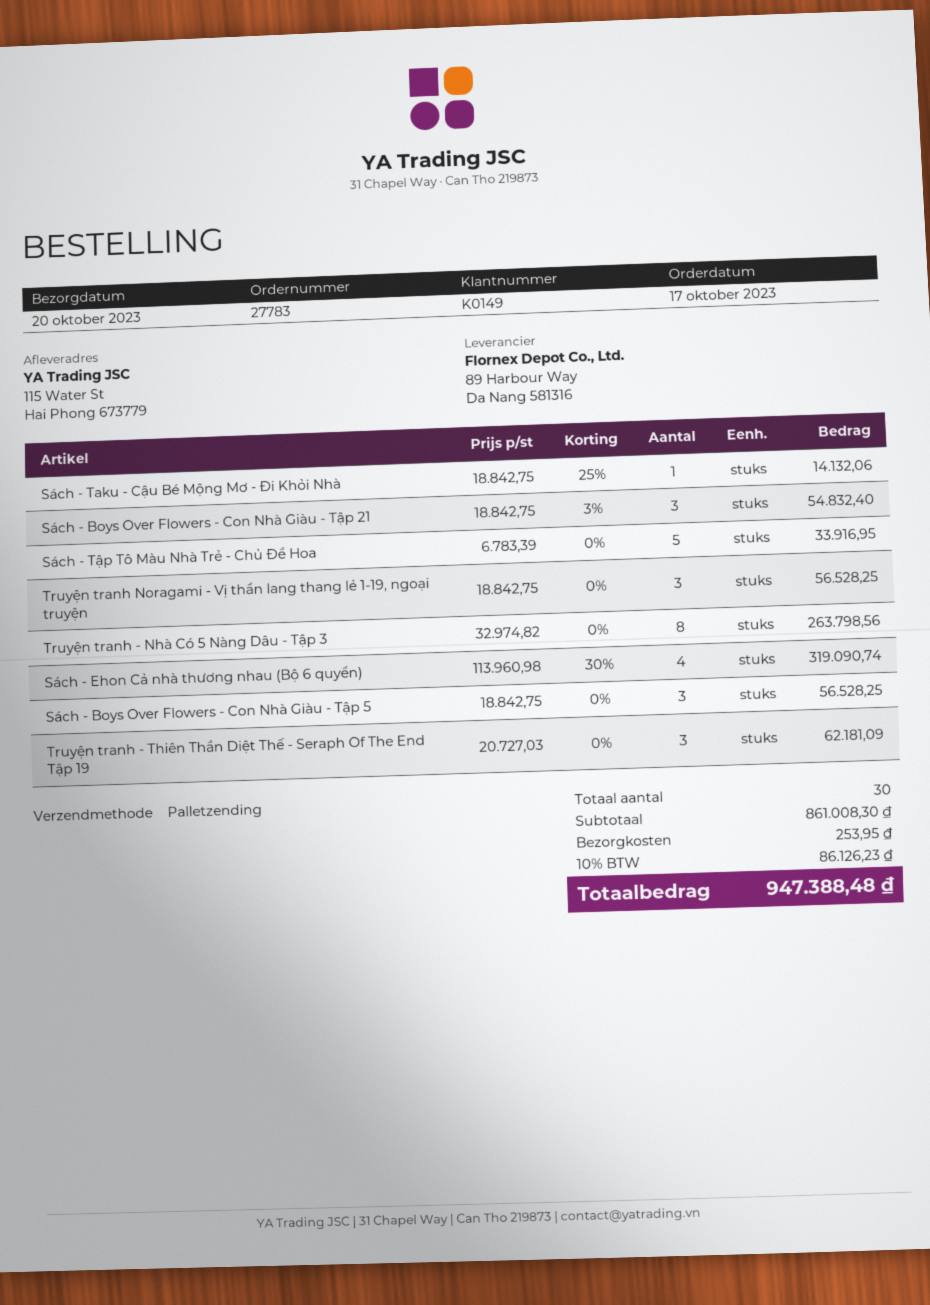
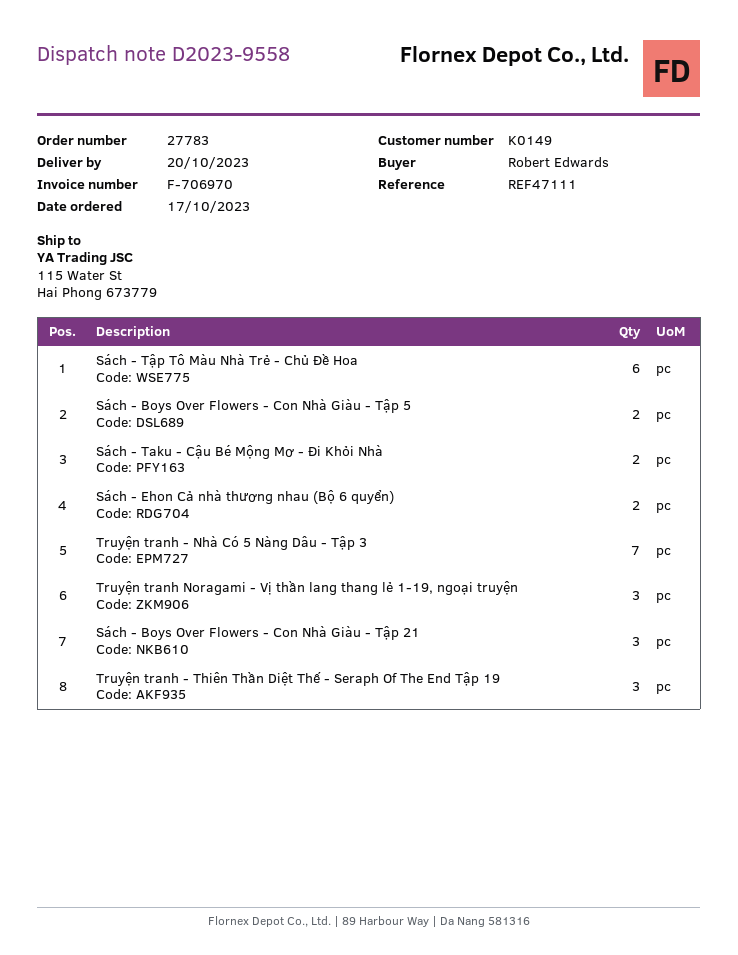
Sách - Taku - Cậu Bé Mộng Mơ - Đi Khỏi Nhà: 1 -> 2
Sách - Tập Tô Màu Nhà Trẻ - Chủ Đề Hoa: 5 -> 6
Truyện tranh - Nhà Có 5 Nàng Dâu - Tập 3: 8 -> 7
Sách - Ehon Cả nhà thương nhau (Bộ 6 quyển): 4 -> 2
Sách - Boys Over Flowers - Con Nhà Giàu - Tập 5: 3 -> 2

